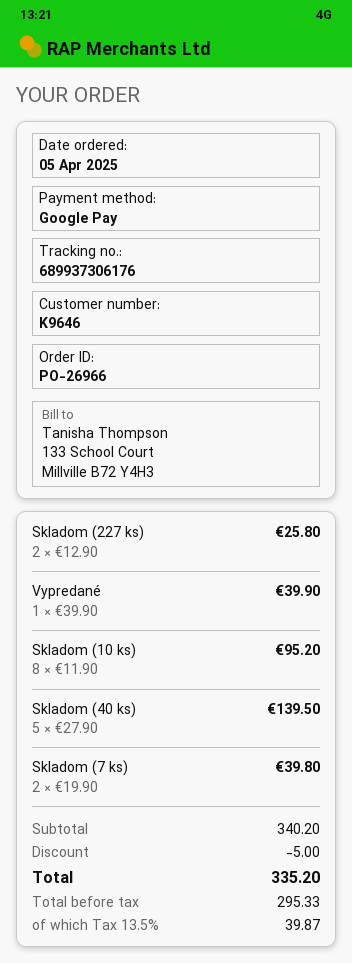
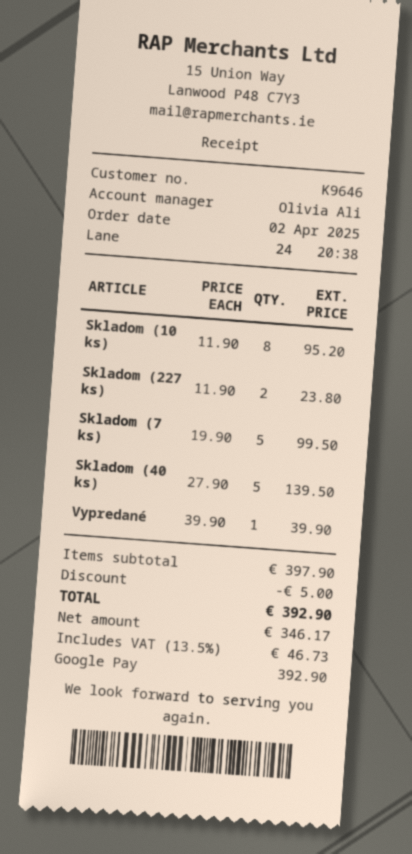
order date: 2025-04-05 -> 2025-04-02
Skladom (227 ks): 2 x 12.90 = 25.80 -> 2 x 11.90 = 23.80
Skladom (7 ks): 2 x 19.90 = 39.80 -> 5 x 19.90 = 99.50
subtotal: 340.20 -> 397.90
net: 295.33 -> 346.17
tax: 13.5% = 39.87 -> 13.5% = 46.73
total: 335.20 -> 392.90

